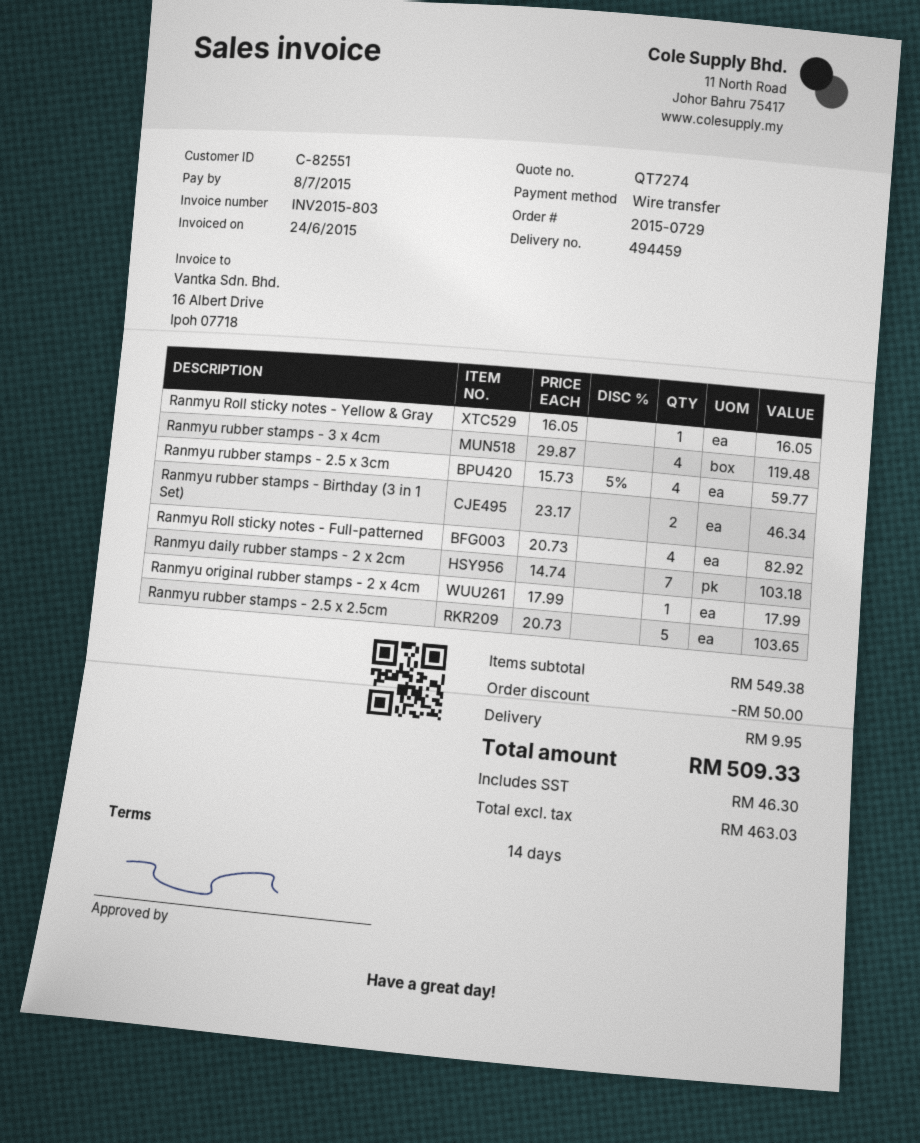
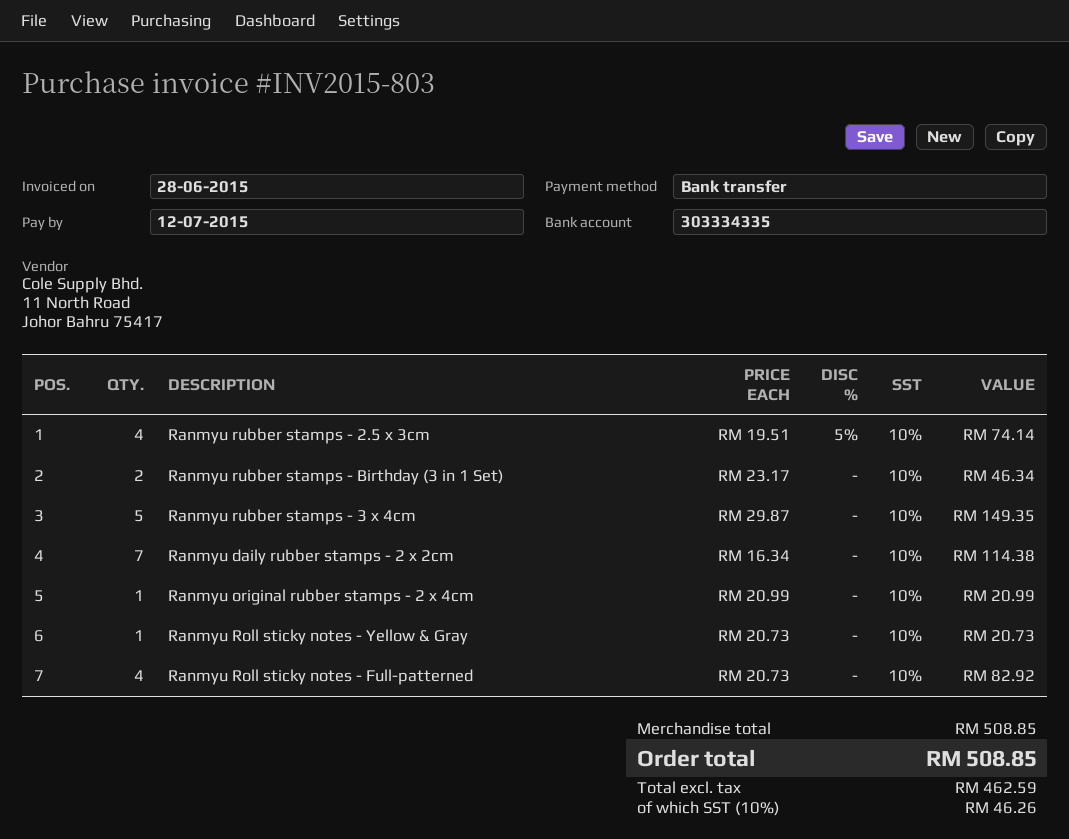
invoice date: 2015-06-24 -> 2015-06-28
due date: 2015-07-08 -> 2015-07-12
Ranmyu Roll sticky notes - Yellow & Gray: 1 x 16.05 = 16.05 -> 1 x 20.73 = 20.73
Ranmyu rubber stamps - 3 x 4cm: 4 x 29.87 = 119.48 -> 5 x 29.87 = 149.35
Ranmyu rubber stamps - 2.5 x 3cm: 4 x 15.73 - 5% = 59.77 -> 4 x 19.51 - 5% = 74.14
Ranmyu daily rubber stamps - 2 x 2cm: 7 x 14.74 = 103.18 -> 7 x 16.34 = 114.38
Ranmyu original rubber stamps - 2 x 4cm: 1 x 17.99 = 17.99 -> 1 x 20.99 = 20.99
Ranmyu rubber stamps - 2.5 x 2.5cm: 5 x 20.73 = 103.65 -> none
subtotal: 549.38 -> 508.85
discount: 50.00 -> none
shipping: 9.95 -> none
net: 463.03 -> 462.59
tax: 46.30 -> 46.26
total: 509.33 -> 508.85

